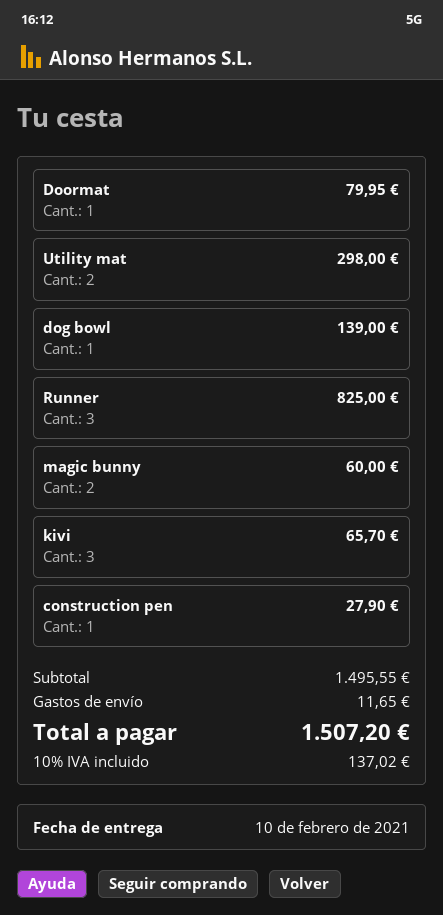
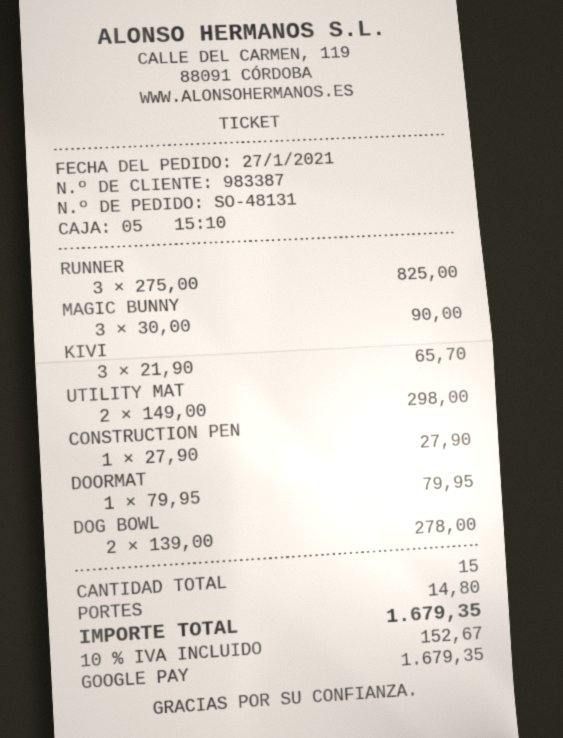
dog bowl: 1 for 139.00 -> 2 for 278.00
magic bunny: 2 for 60.00 -> 3 for 90.00
shipping: 11.65 -> 14.80
tax: 10% = 137.02 -> 10% = 152.67
total: 1507.20 -> 1679.35

